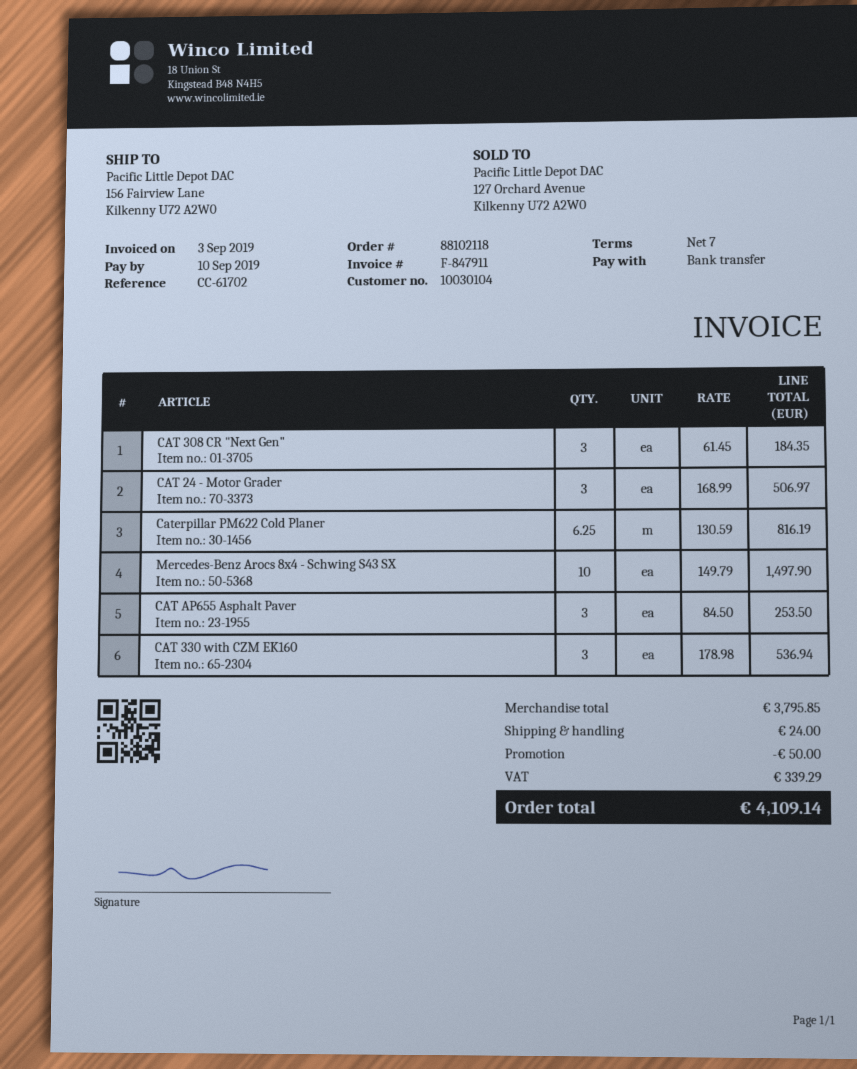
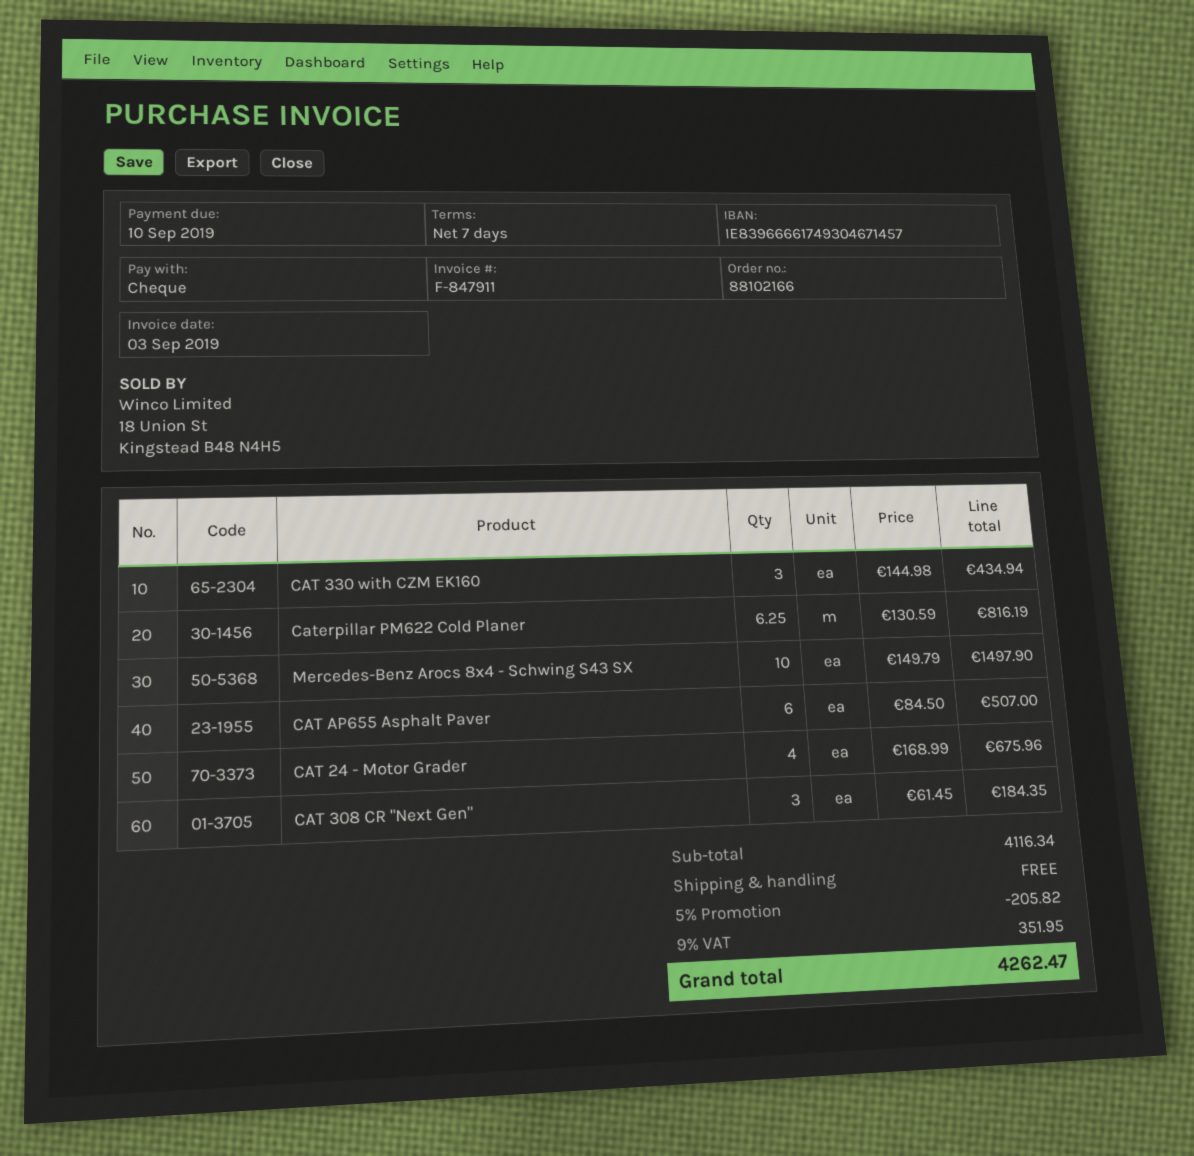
order number: 88102118 -> 88102166
payment method: bank transfer -> cheque
CAT 24 - Motor Grader: 3 x 168.99 = 506.97 -> 4 x 168.99 = 675.96
CAT AP655 Asphalt Paver: 3 x 84.50 = 253.50 -> 6 x 84.50 = 507.00
CAT 330 with CZM EK160: 3 x 178.98 = 536.94 -> 3 x 144.98 = 434.94
subtotal: 3795.85 -> 4116.34
discount: 50.00 -> 205.82
shipping: 24.00 -> 0.00
tax: 339.29 -> 351.95
total: 4109.14 -> 4262.47

